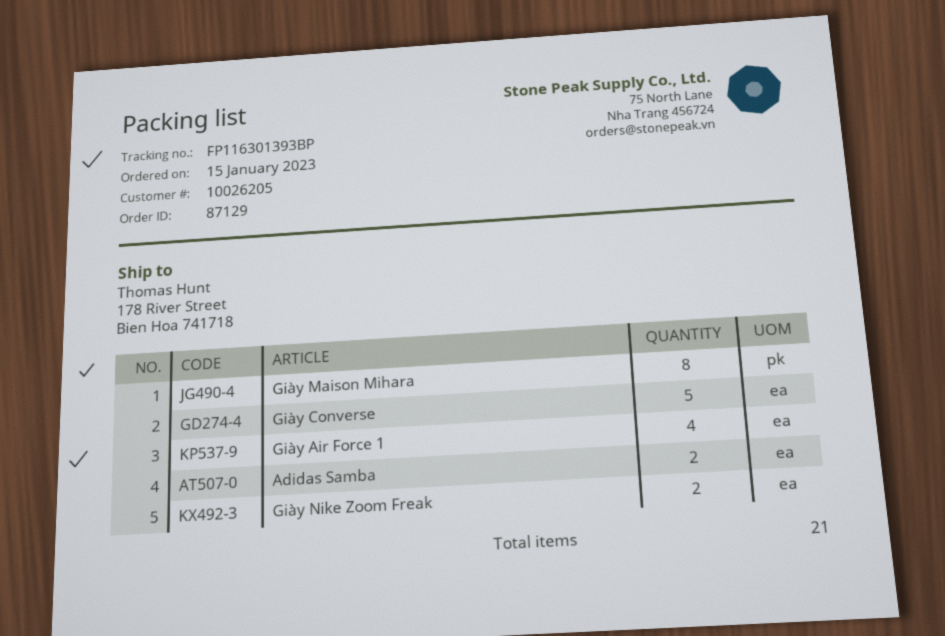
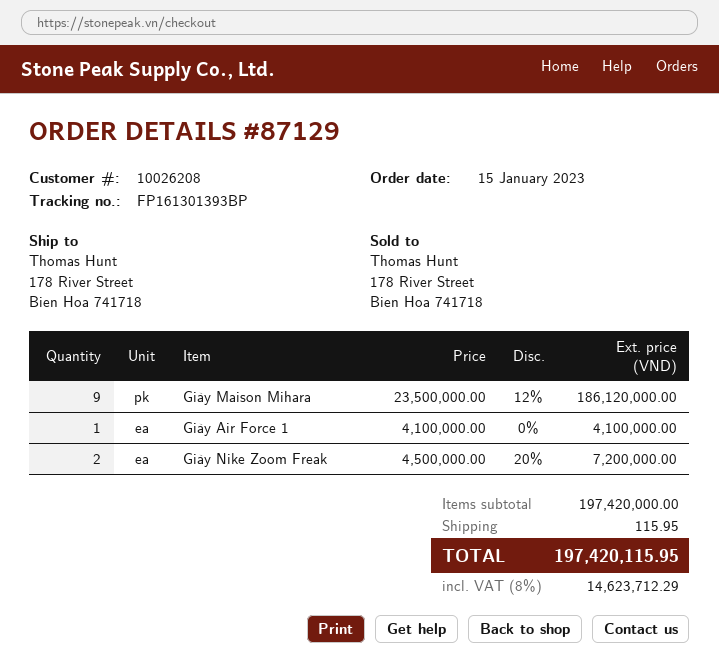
customer number: 10026205 -> 10026208
tracking number: FP116301393BP -> FP161301393BP
Giày Maison Mihara: 8 -> 9
Giày Converse: 5 -> none
Giày Air Force 1: 4 -> 1
Adidas Samba: 2 -> none

